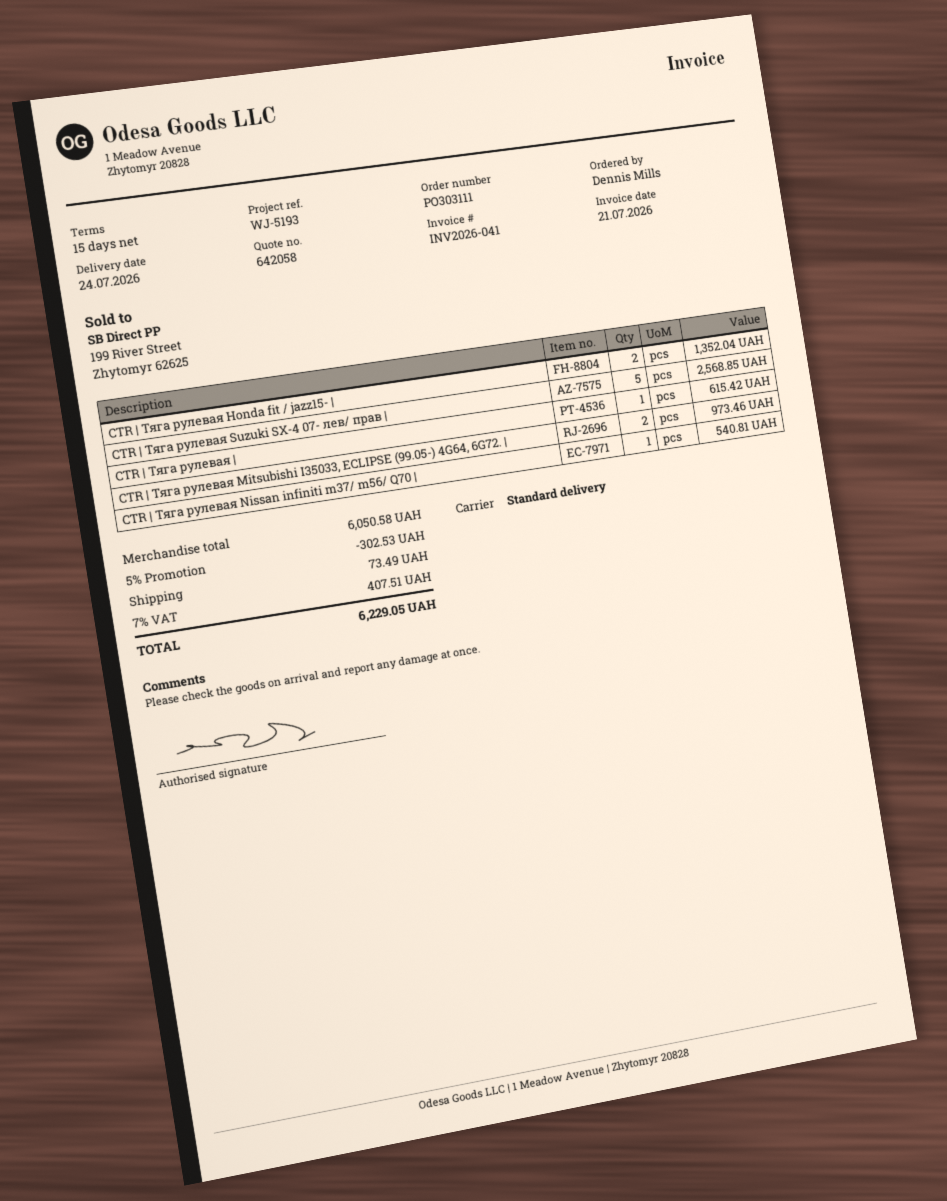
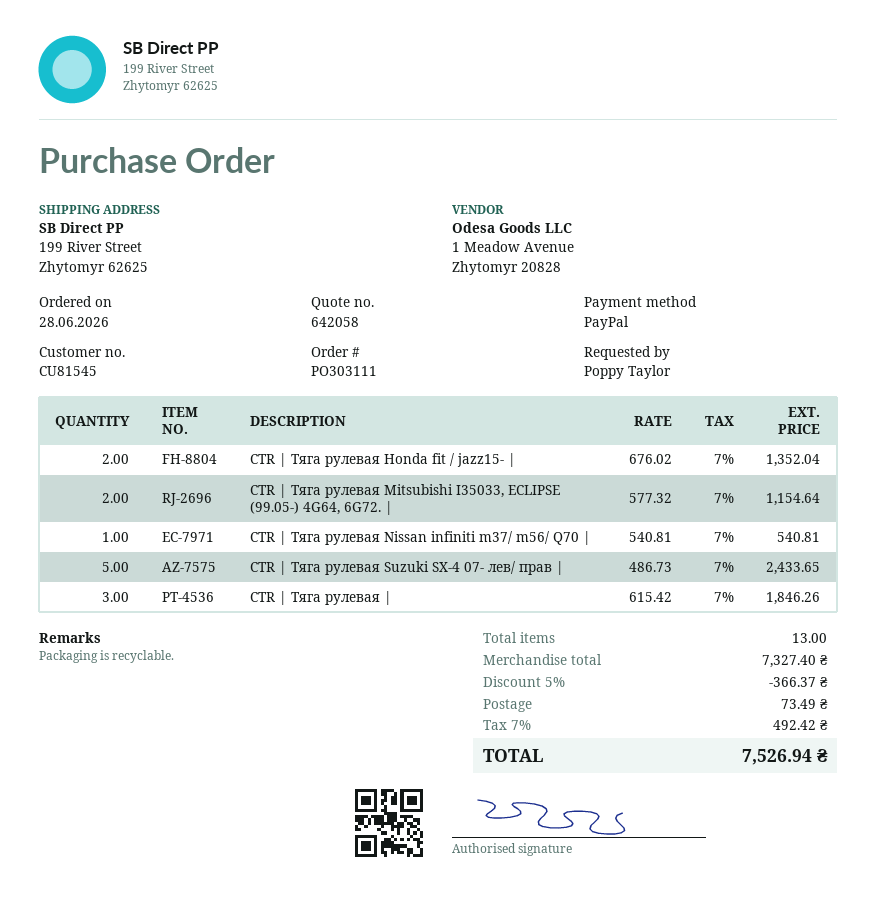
ordered by: Dennis Mills -> Poppy Taylor
CTR | Тяга рулевая Suzuki SX-4 07- лев/ прав |: 5 for 2568.85 -> 5 for 2433.65
CTR | Тяга рулевая |: 1 for 615.42 -> 3 for 1846.26
CTR | Тяга рулевая Mitsubishi I35033, ECLIPSE (99.05-) 4G64, 6G72. |: 2 for 973.46 -> 2 for 1154.64
subtotal: 6050.58 -> 7327.40
discount: 5% = 302.53 -> 5% = 366.37
tax: 7% = 407.51 -> 7% = 492.42
total: 6229.05 -> 7526.94

